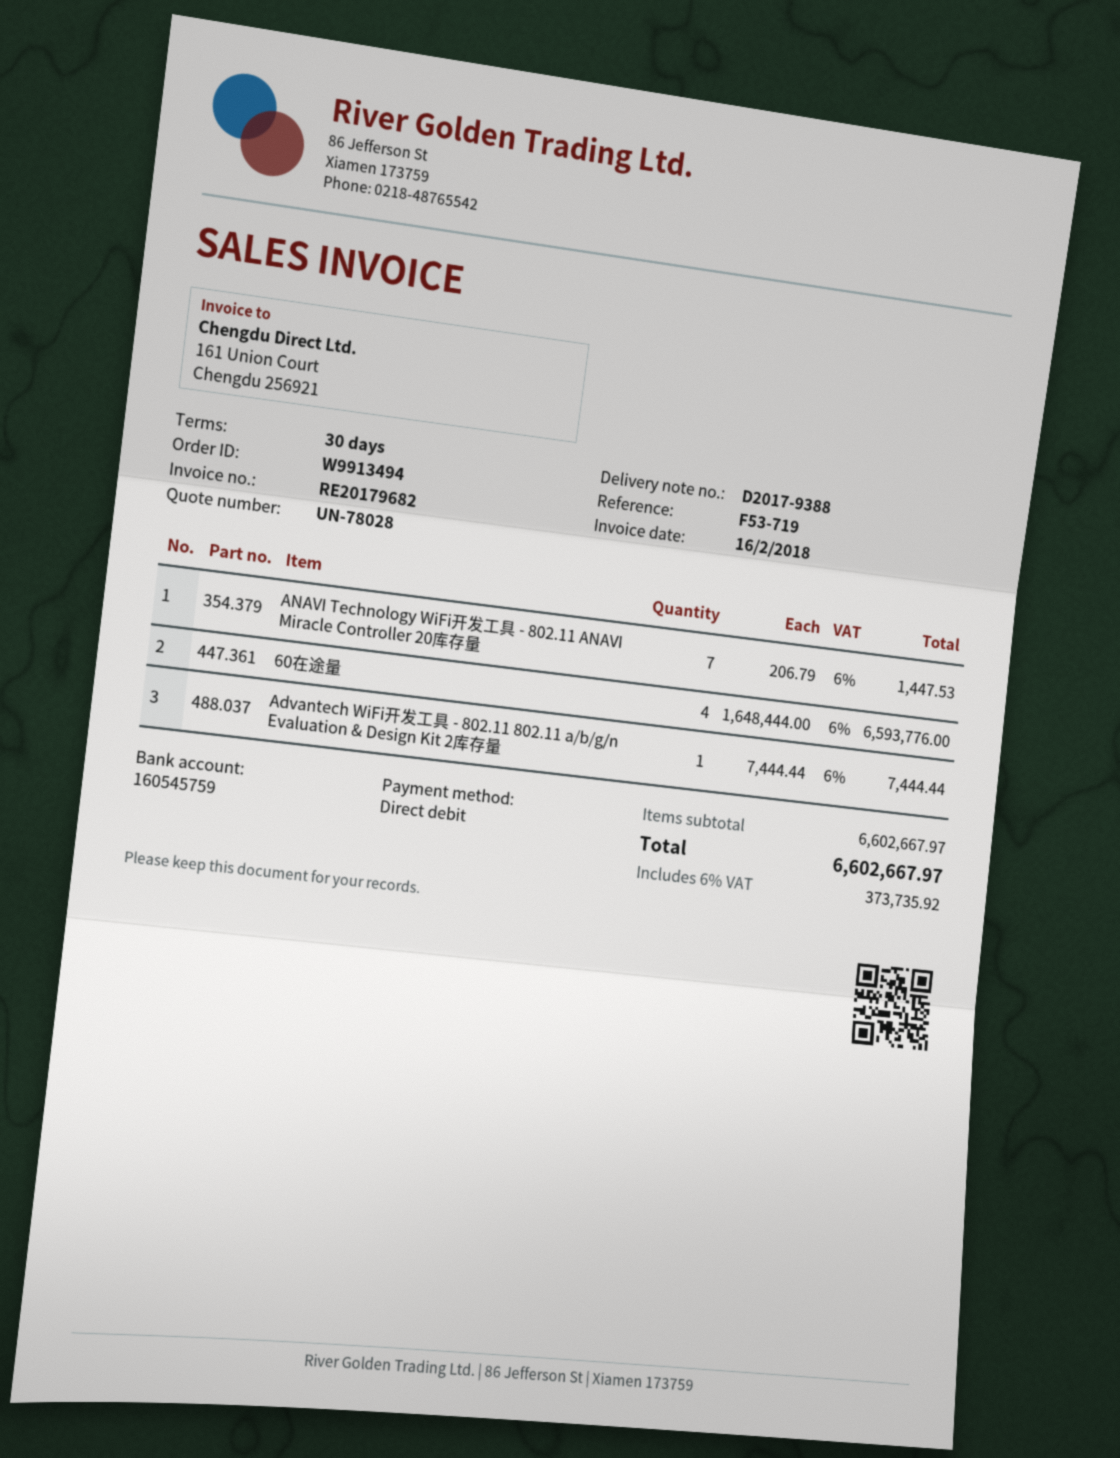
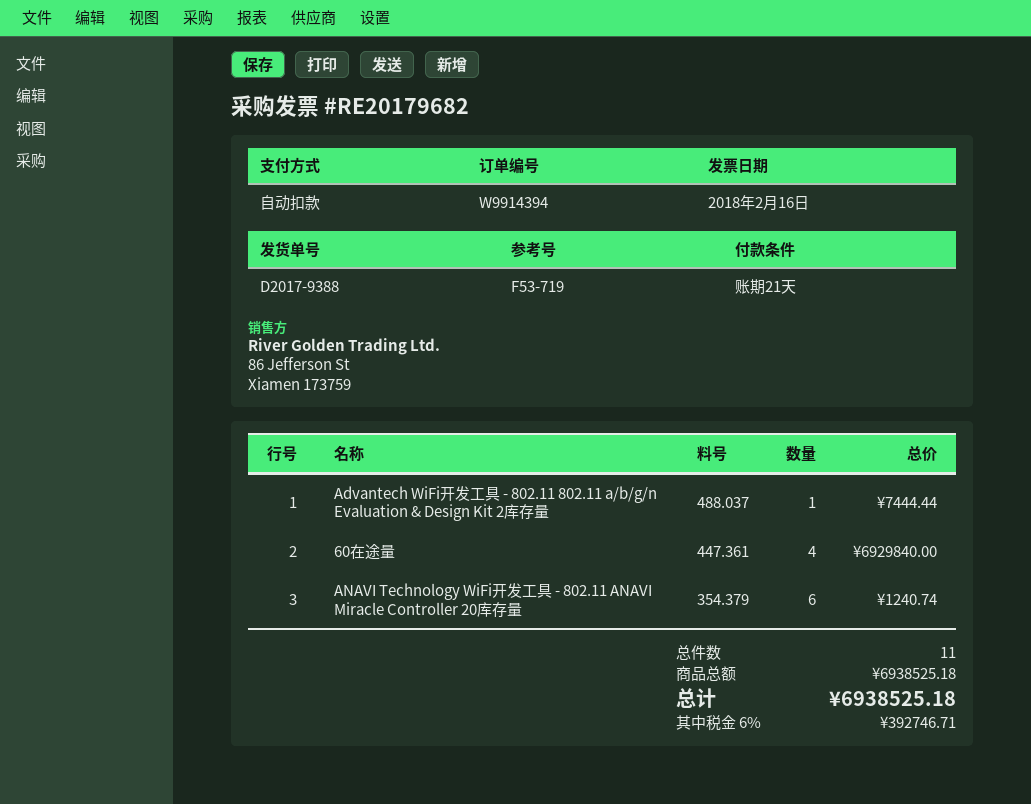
order number: W9913494 -> W9914394
payment terms: 30 days -> 21 days
ANAVI Technology WiFi开发工具 - 802.11 ANAVI Miracle Controller 20库存量: 7 for 1447.53 -> 6 for 1240.74
60在途量: 4 for 6593776.00 -> 4 for 6929840.00
subtotal: 6602667.97 -> 6938525.18
tax: 6% = 373735.92 -> 6% = 392746.71
total: 6602667.97 -> 6938525.18

